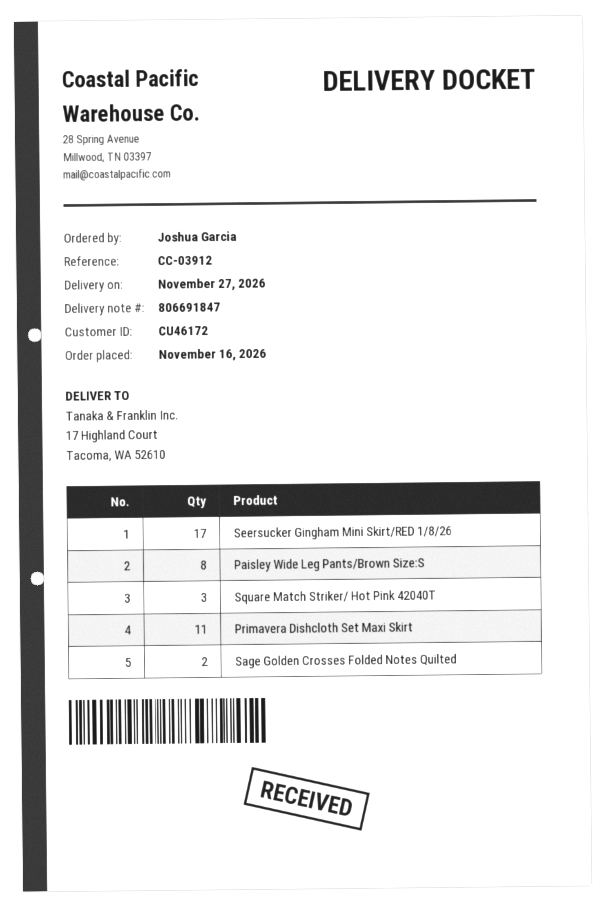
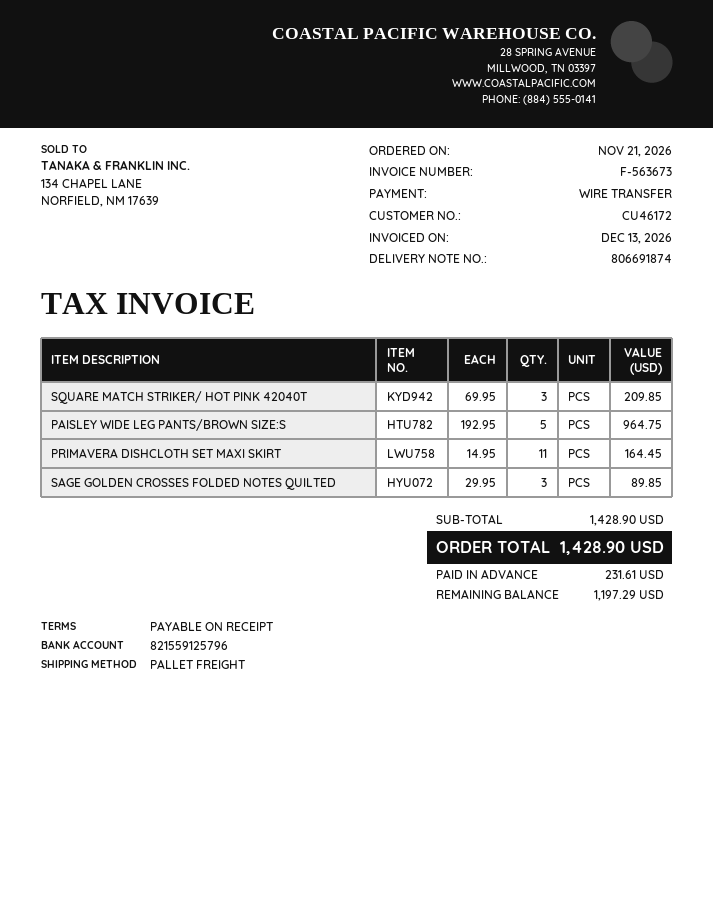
order date: 2026-11-16 -> 2026-11-21
delivery note number: 806691847 -> 806691874
Seersucker Gingham Mini Skirt/RED 1/8/26: 17 -> none
Paisley Wide Leg Pants/Brown Size:S: 8 -> 5
Sage Golden Crosses Folded Notes Quilted: 2 -> 3

